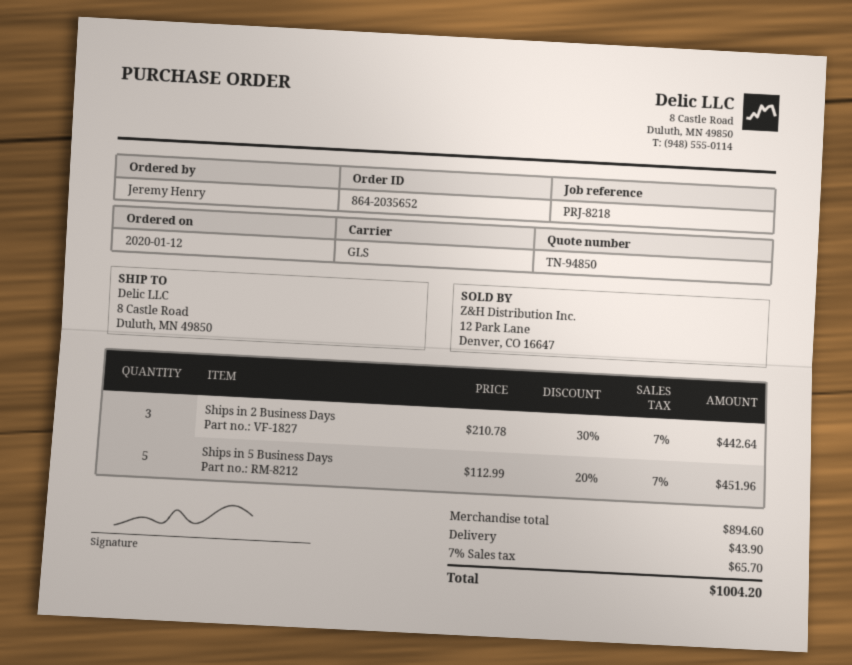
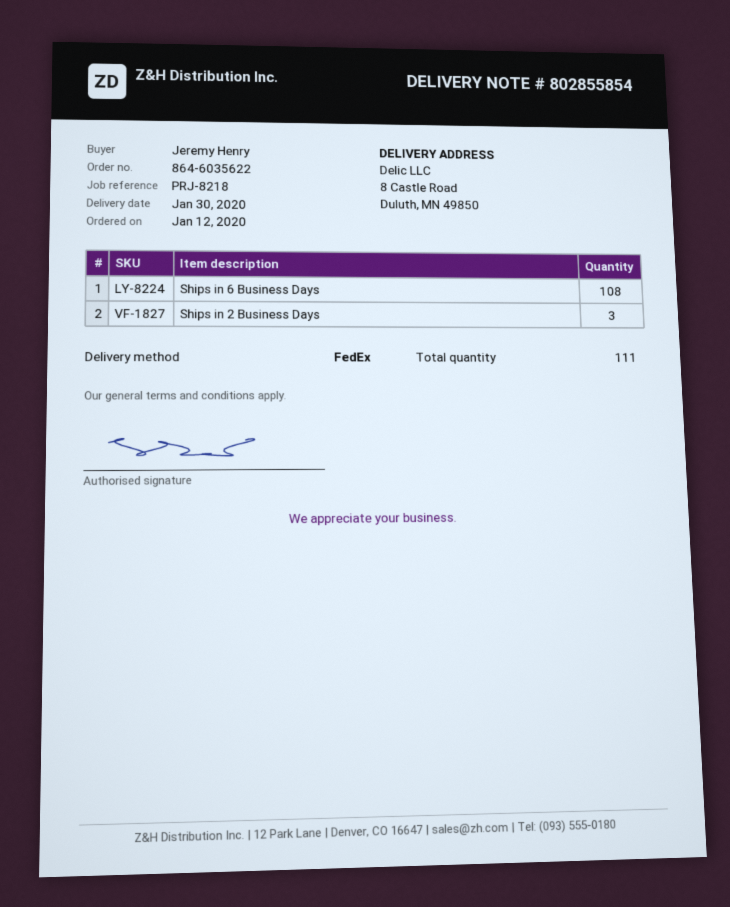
order number: 864-2035652 -> 864-6035622
shipping method: GLS -> FedEx
Ships in 5 Business Days: 5 -> none
Ships in 6 Business Days: none -> 108

